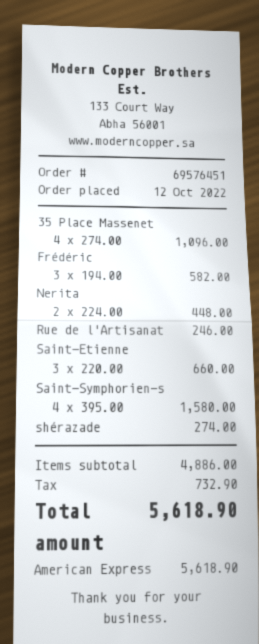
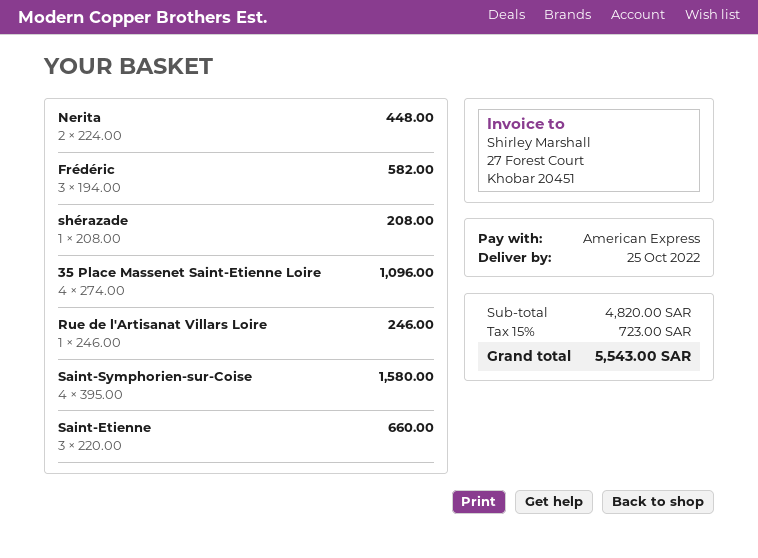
shérazade: 1 x 274.00 = 274.00 -> 1 x 208.00 = 208.00
subtotal: 4886.00 -> 4820.00
tax: 732.90 -> 723.00
total: 5618.90 -> 5543.00

